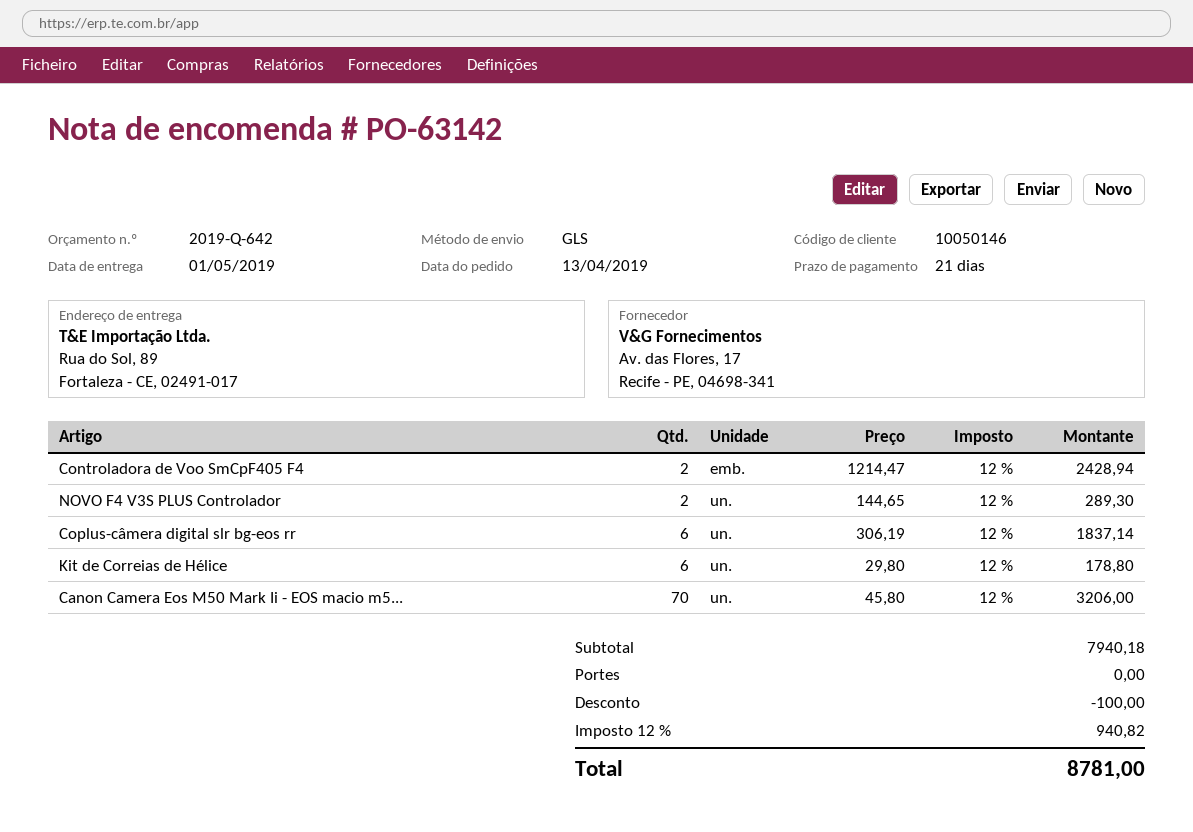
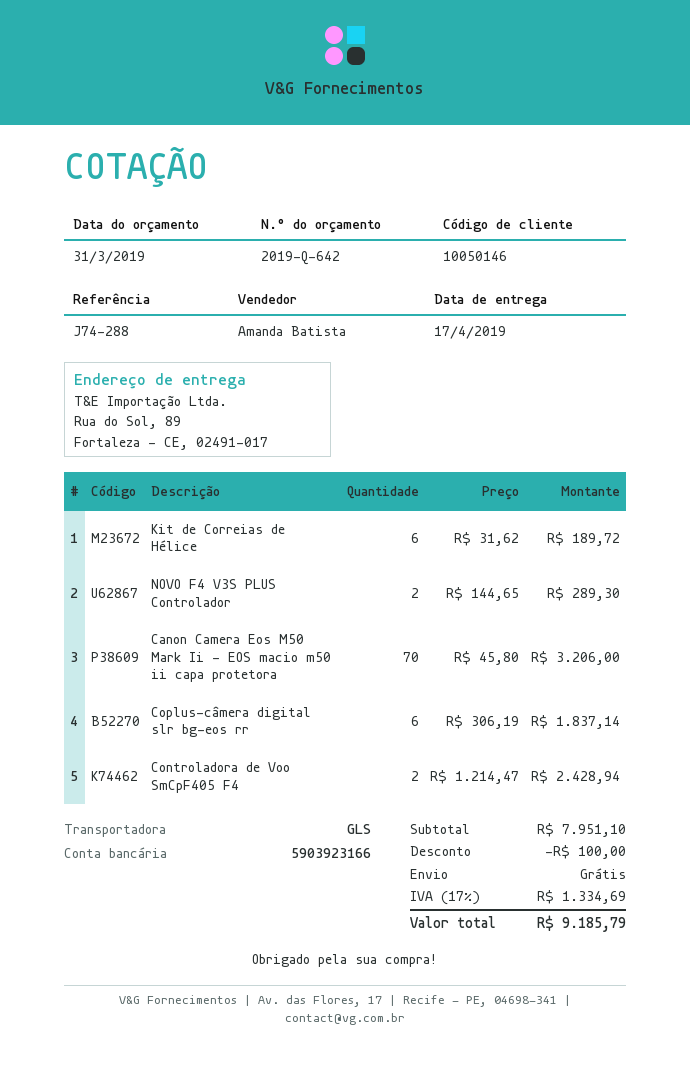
delivery date: 2019-05-01 -> 2019-04-17
Kit de Correias de Hélice: 6 x 29.80 = 178.80 -> 6 x 31.62 = 189.72
subtotal: 7940.18 -> 7951.10
tax: 12% = 940.82 -> 17% = 1334.69
total: 8781.00 -> 9185.79

